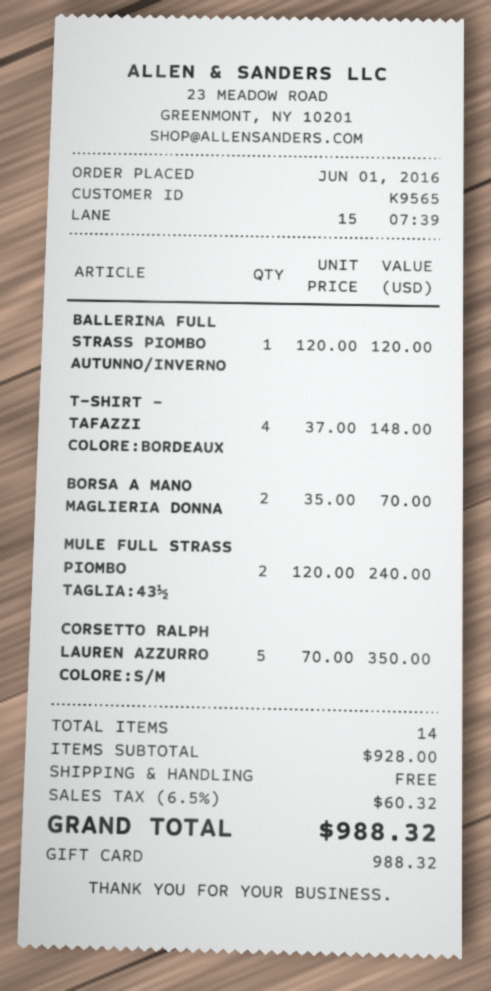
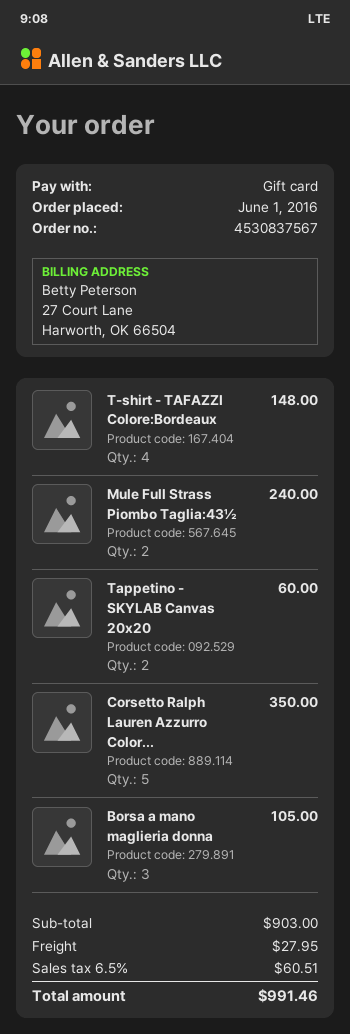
BALLERINA FULL STRASS PIOMBO AUTUNNO/INVERNO: 1 for 120.00 -> none
BORSA A MANO MAGLIERIA DONNA: 2 for 70.00 -> 3 for 105.00
Tappetino - SKYLAB Canvas 20x20: none -> 2 for 60.00
subtotal: 928.00 -> 903.00
shipping: 0.00 -> 27.95
tax: 6.5% = 60.32 -> 6.5% = 60.51
total: 988.32 -> 991.46

